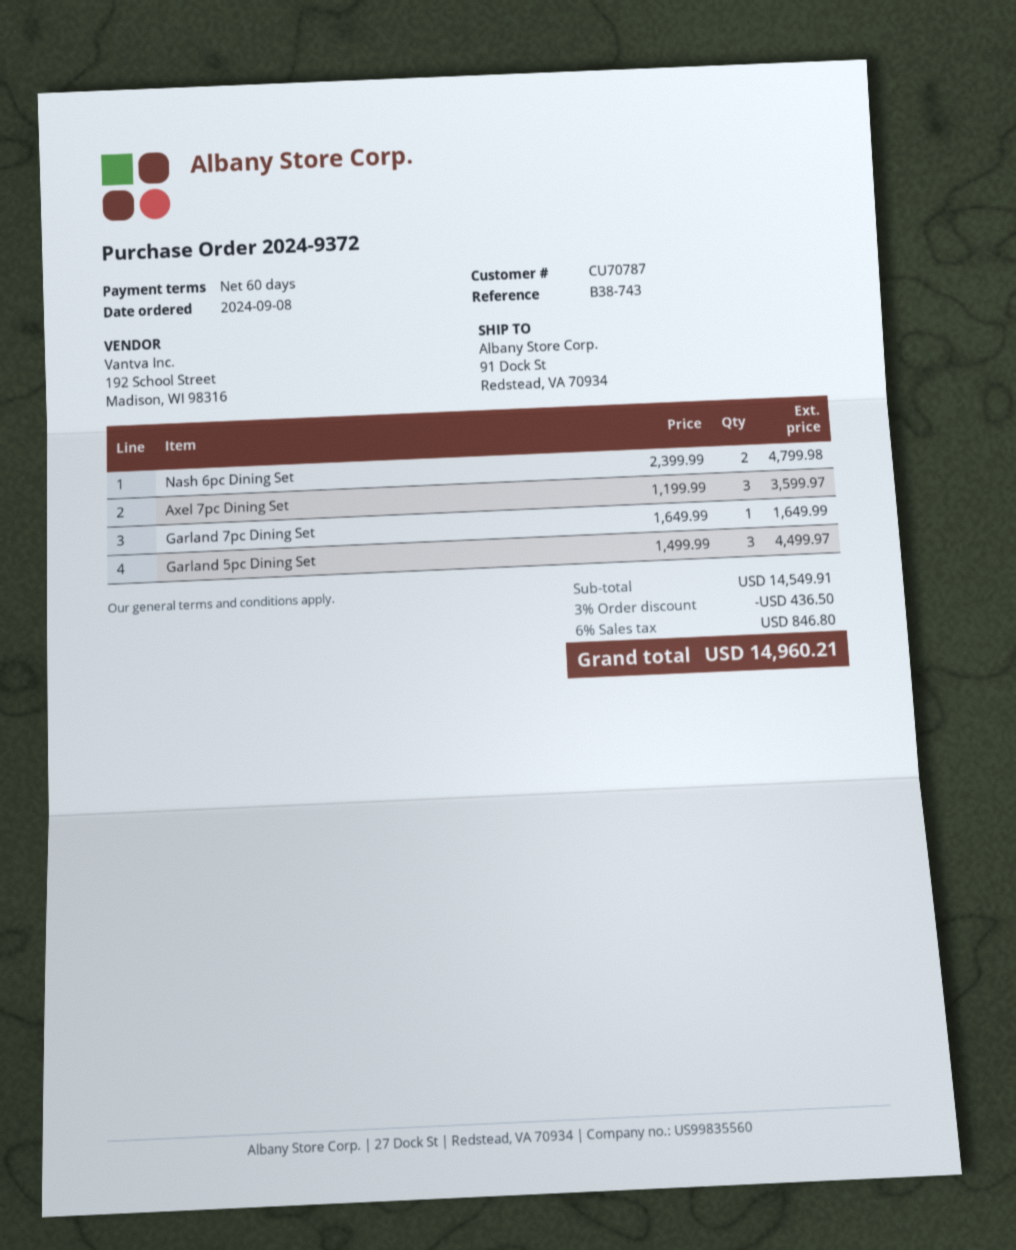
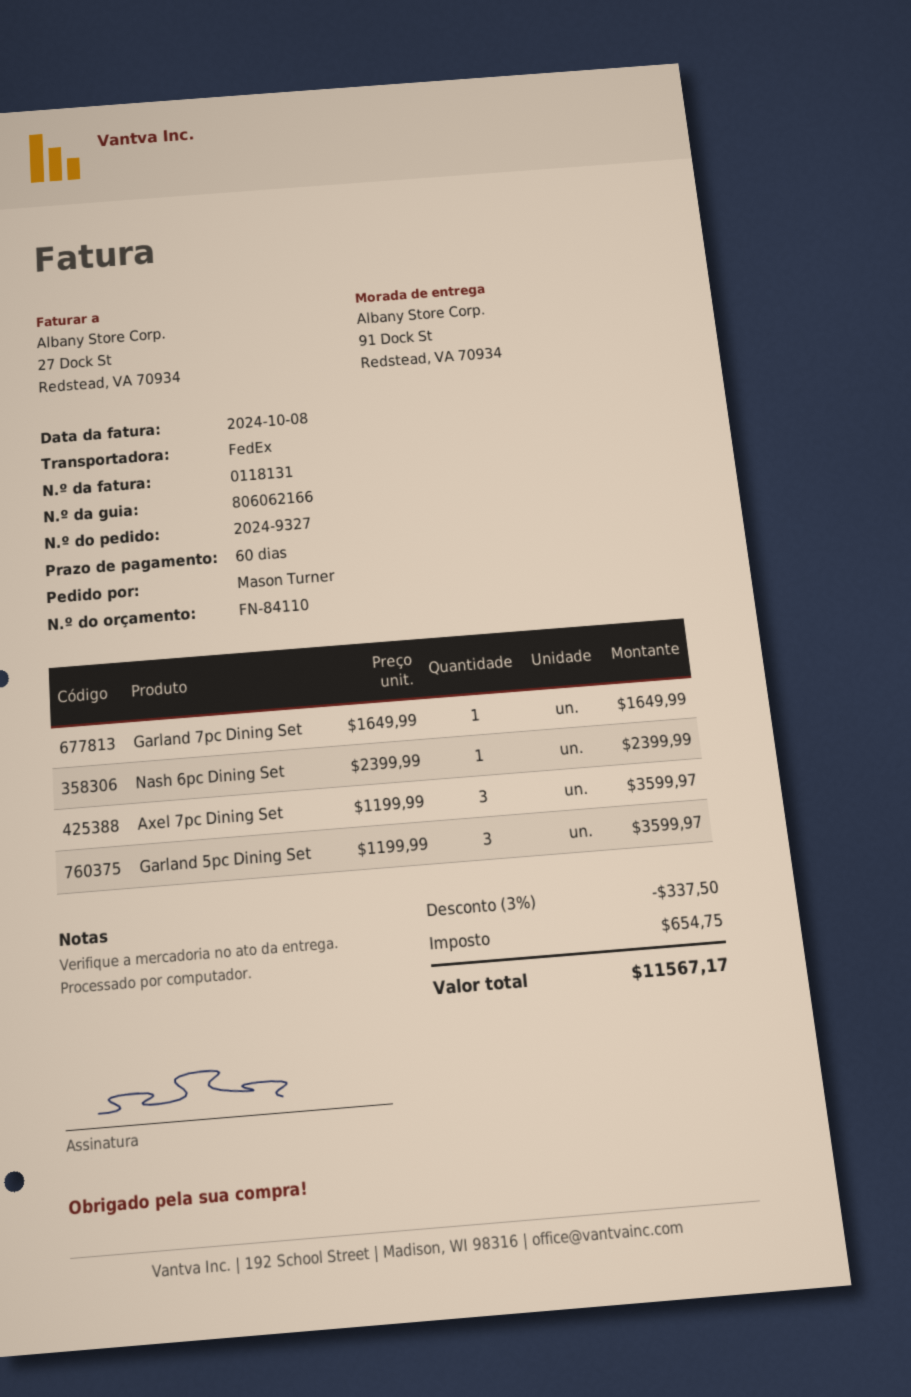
order number: 2024-9372 -> 2024-9327
Nash 6pc Dining Set: 2 x 2399.99 = 4799.98 -> 1 x 2399.99 = 2399.99
Garland 5pc Dining Set: 3 x 1499.99 = 4499.97 -> 3 x 1199.99 = 3599.97
discount: 3% = 436.50 -> 3% = 337.50
tax: 846.80 -> 654.75
total: 14960.21 -> 11567.17

